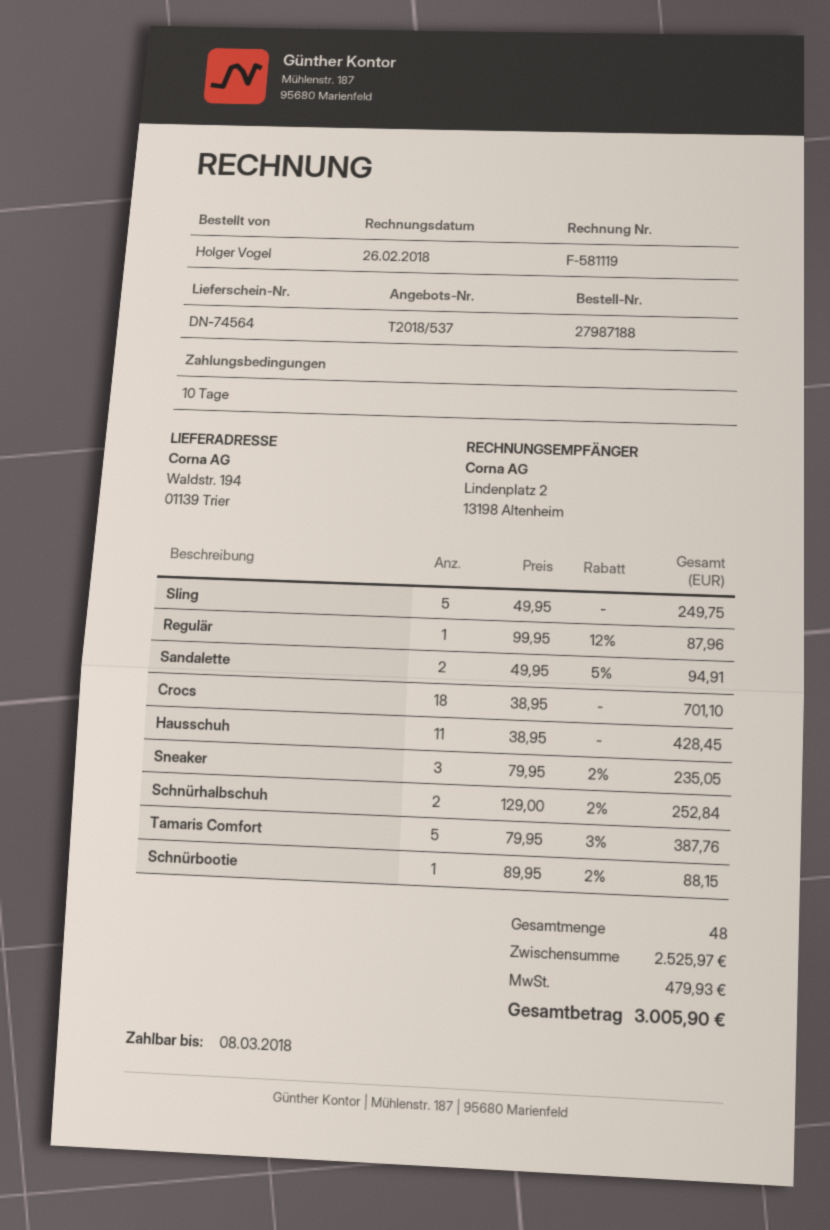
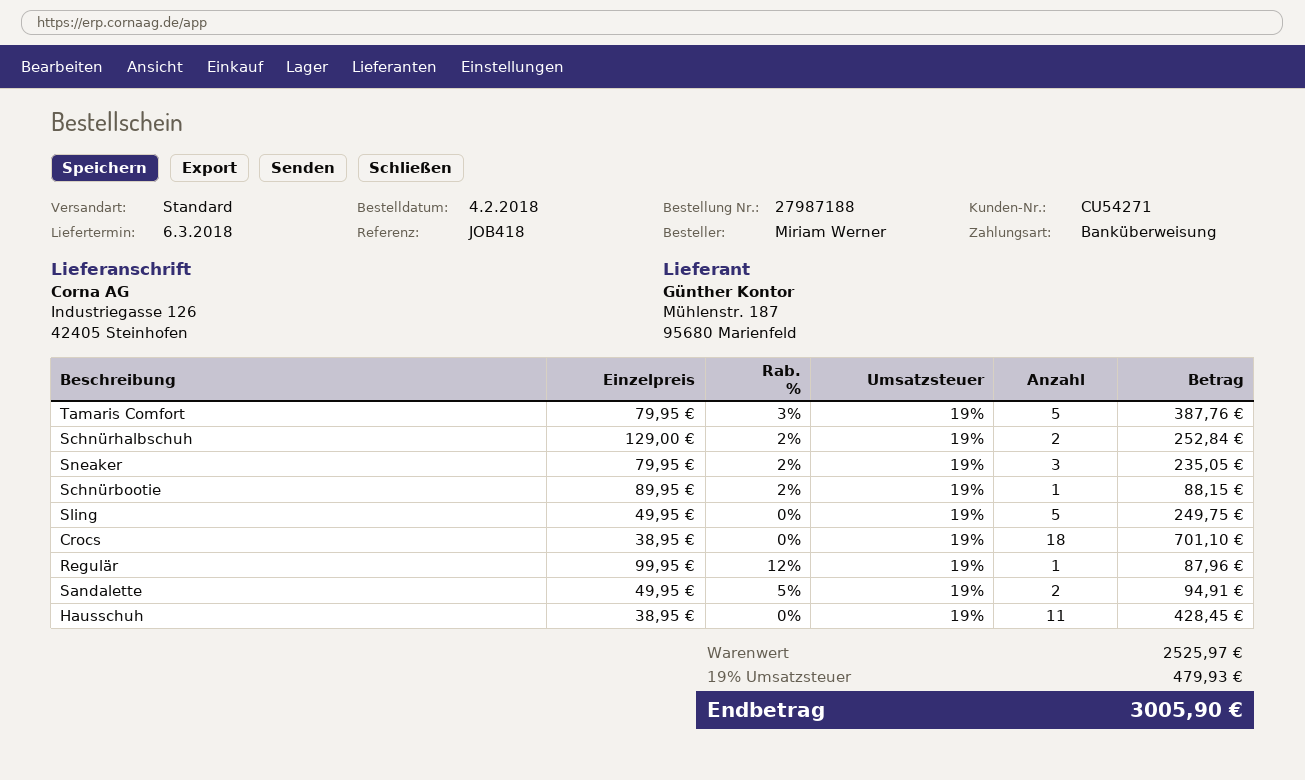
ordered by: Holger Vogel -> Miriam Werner
ship to: Waldstr. 194, 01139 Trier -> Industriegasse 126, 42405 Steinhofen

